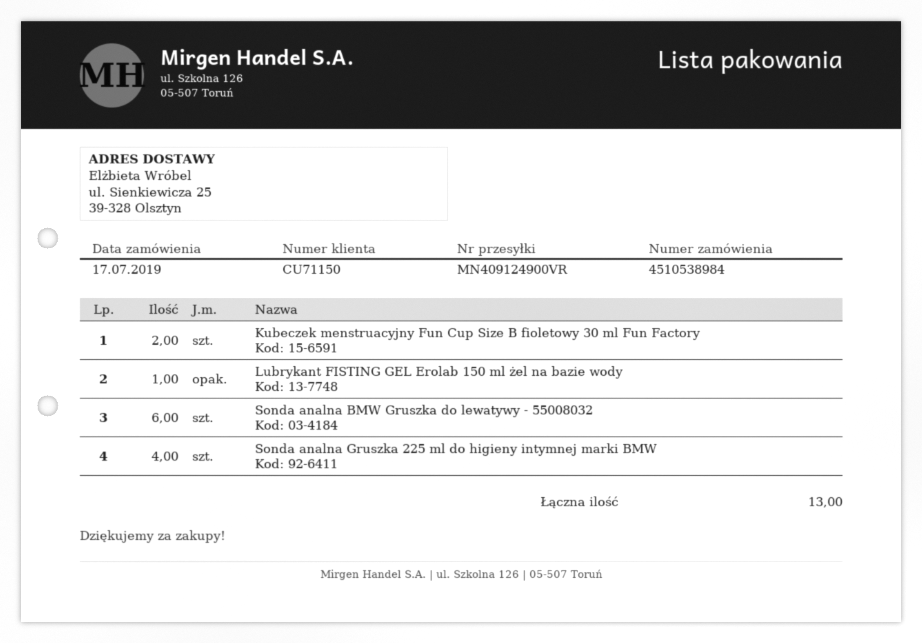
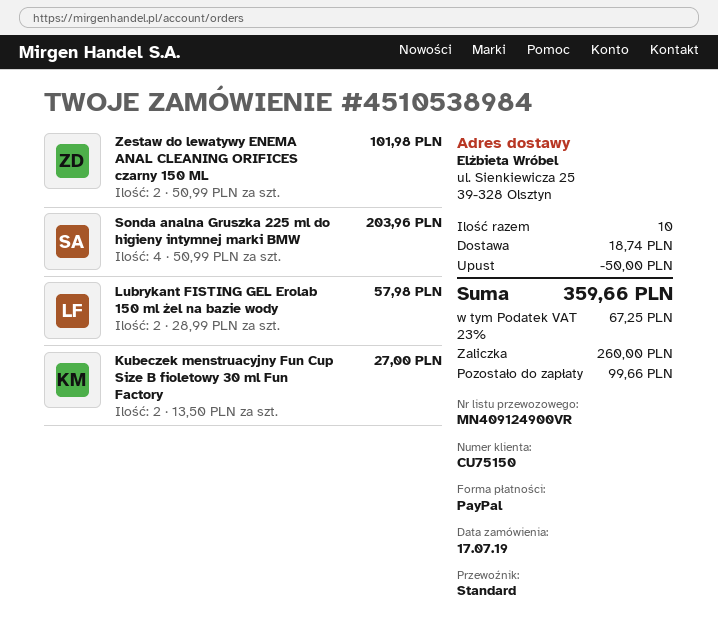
customer number: CU71150 -> CU75150
Lubrykant FISTING GEL Erolab 150 ml żel na bazie wody: 1 -> 2
Sonda analna BMW Gruszka do lewatywy - 55008032: 6 -> none
Zestaw do lewatywy ENEMA ANAL CLEANING ORIFICES czarny 150 ML: none -> 2
total quantity: 13 -> 10

